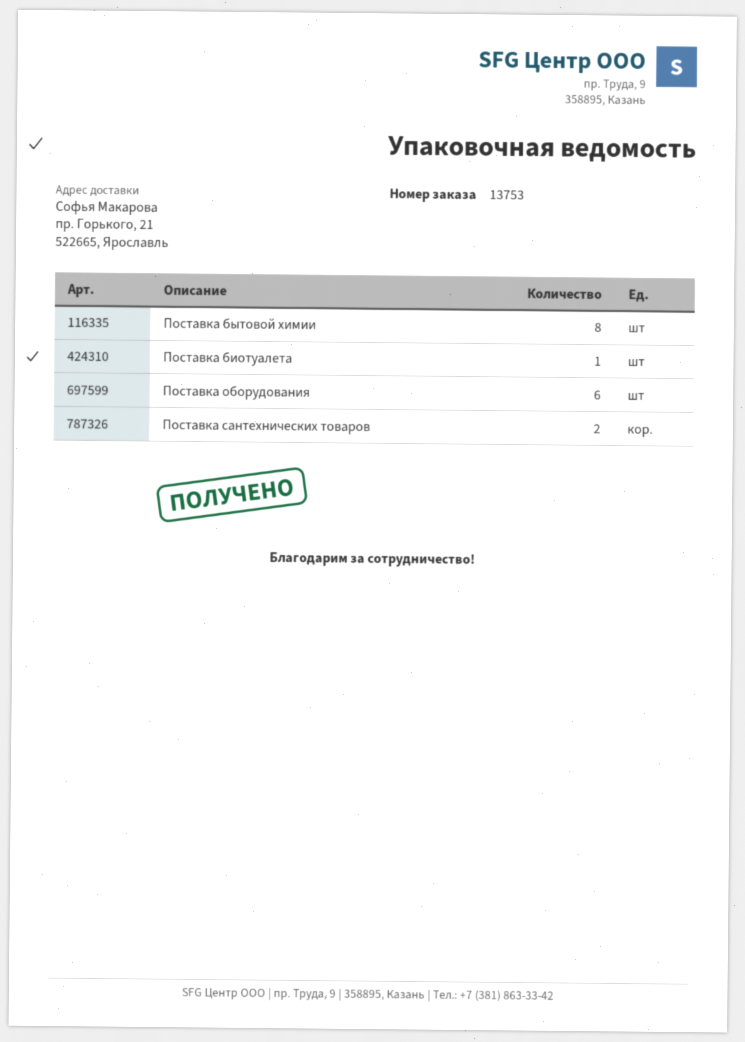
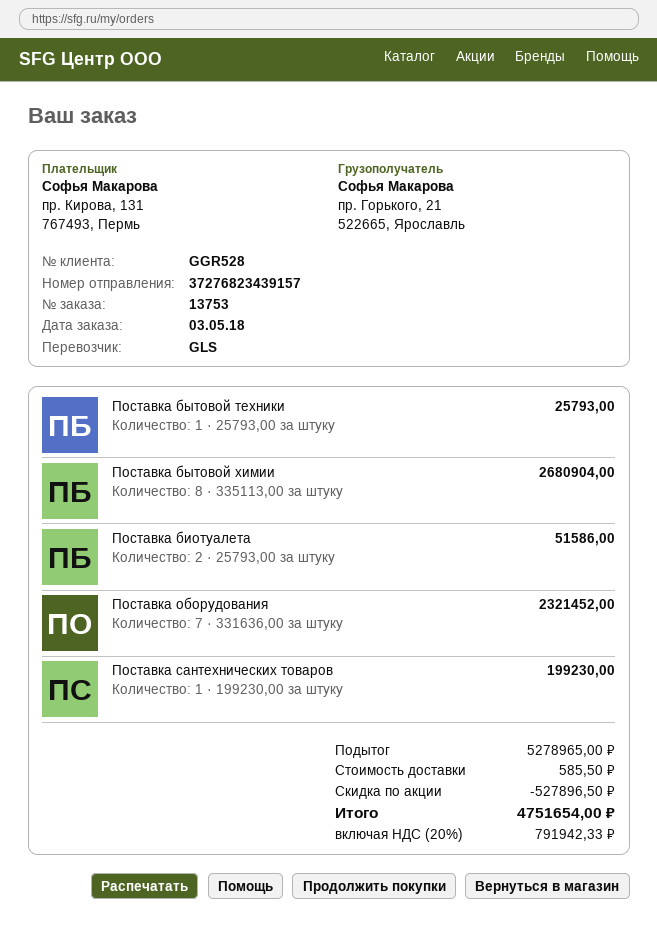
Поставка биотуалета: 1 -> 2
Поставка оборудования: 6 -> 7
Поставка сантехнических товаров: 2 -> 1
Поставка бытовой техники: none -> 1

